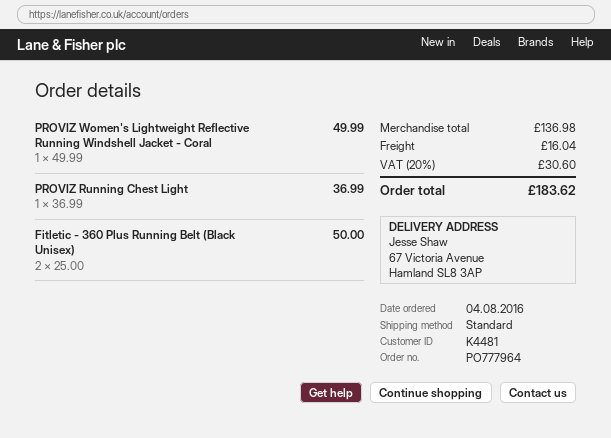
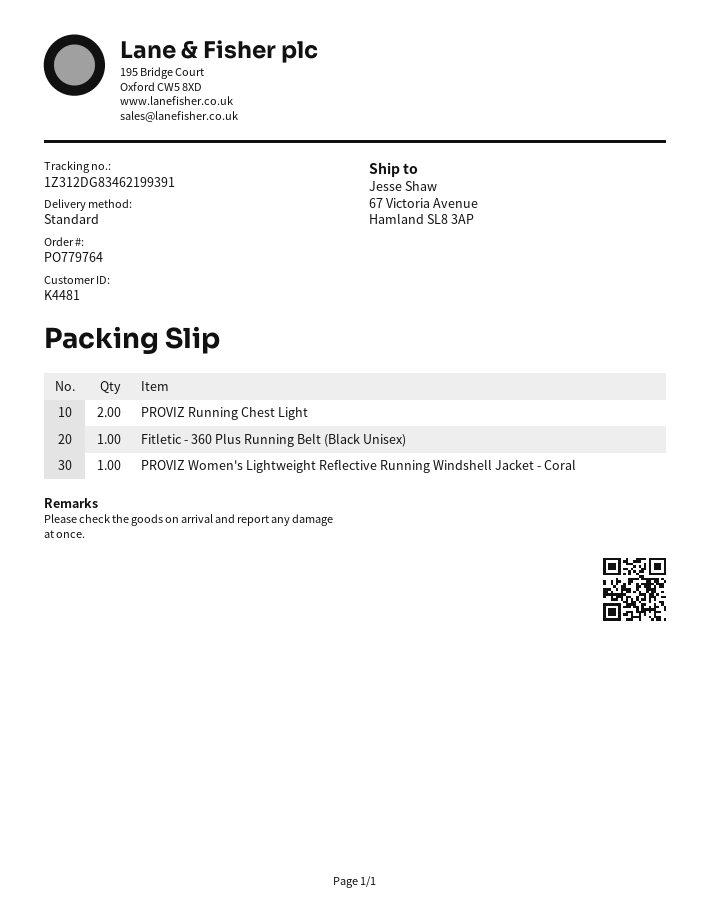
order number: PO777964 -> PO779764
PROVIZ Running Chest Light: 1 -> 2
Fitletic - 360 Plus Running Belt (Black Unisex): 2 -> 1

